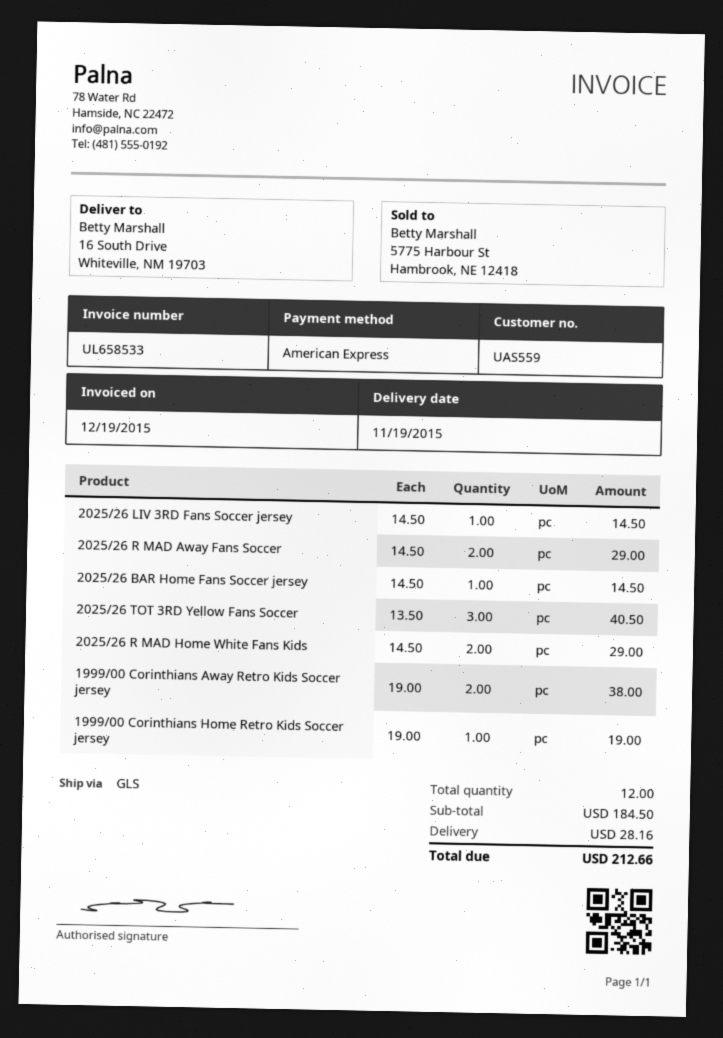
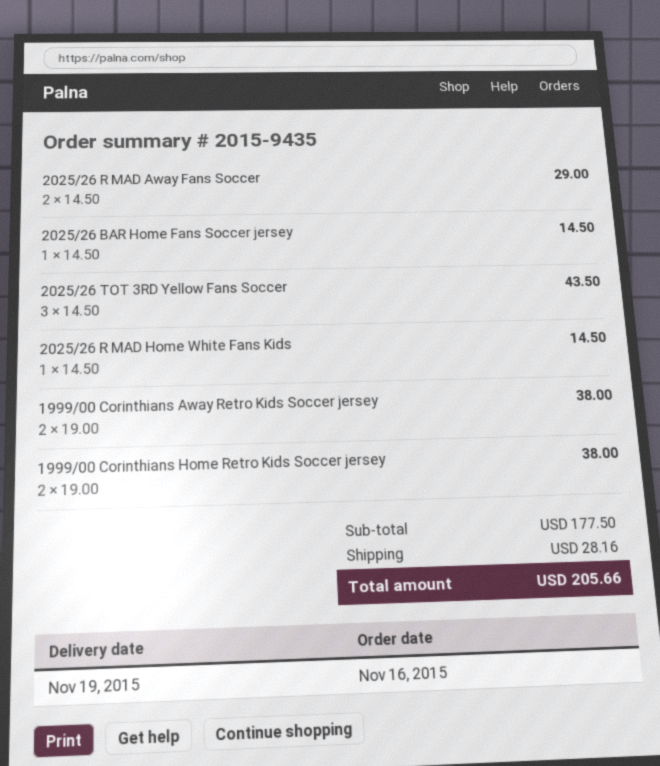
2025/26 LIV 3RD Fans Soccer jersey: 1 x 14.50 = 14.50 -> none
2025/26 TOT 3RD Yellow Fans Soccer: 3 x 13.50 = 40.50 -> 3 x 14.50 = 43.50
2025/26 R MAD Home White Fans Kids: 2 x 14.50 = 29.00 -> 1 x 14.50 = 14.50
1999/00 Corinthians Home Retro Kids Soccer jersey: 1 x 19.00 = 19.00 -> 2 x 19.00 = 38.00
subtotal: 184.50 -> 177.50
total: 212.66 -> 205.66

